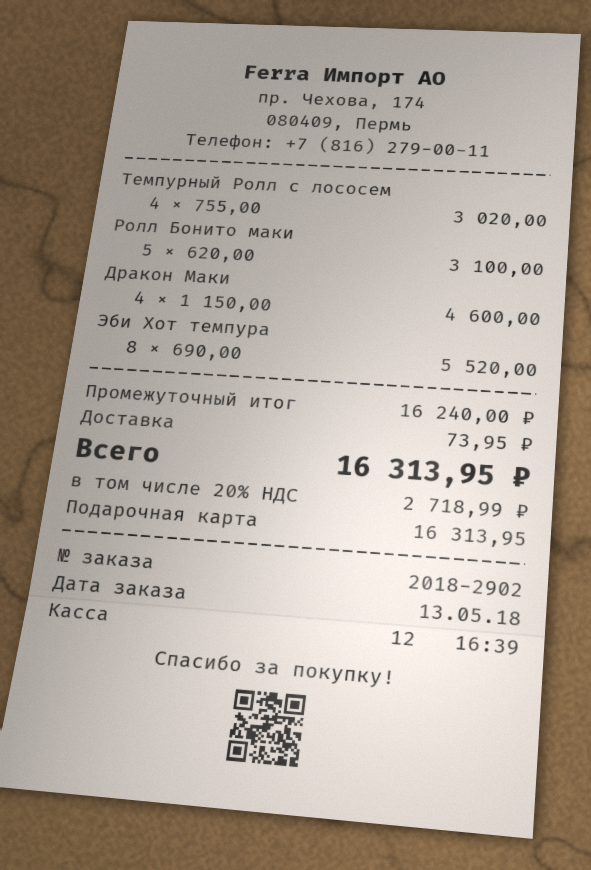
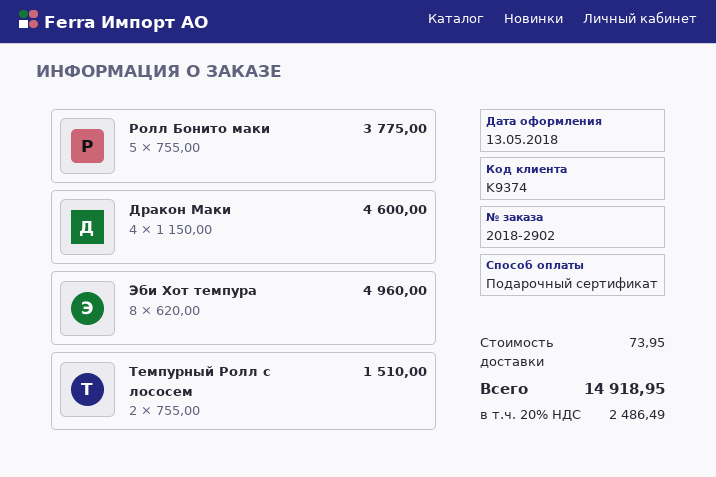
Темпурный Ролл с лососем: 4 x 755.00 = 3020.00 -> 2 x 755.00 = 1510.00
Ролл Бонито маки: 5 x 620.00 = 3100.00 -> 5 x 755.00 = 3775.00
Эби Хот темпура: 8 x 690.00 = 5520.00 -> 8 x 620.00 = 4960.00
tax: 20% = 2718.99 -> 20% = 2486.49
total: 16313.95 -> 14918.95

